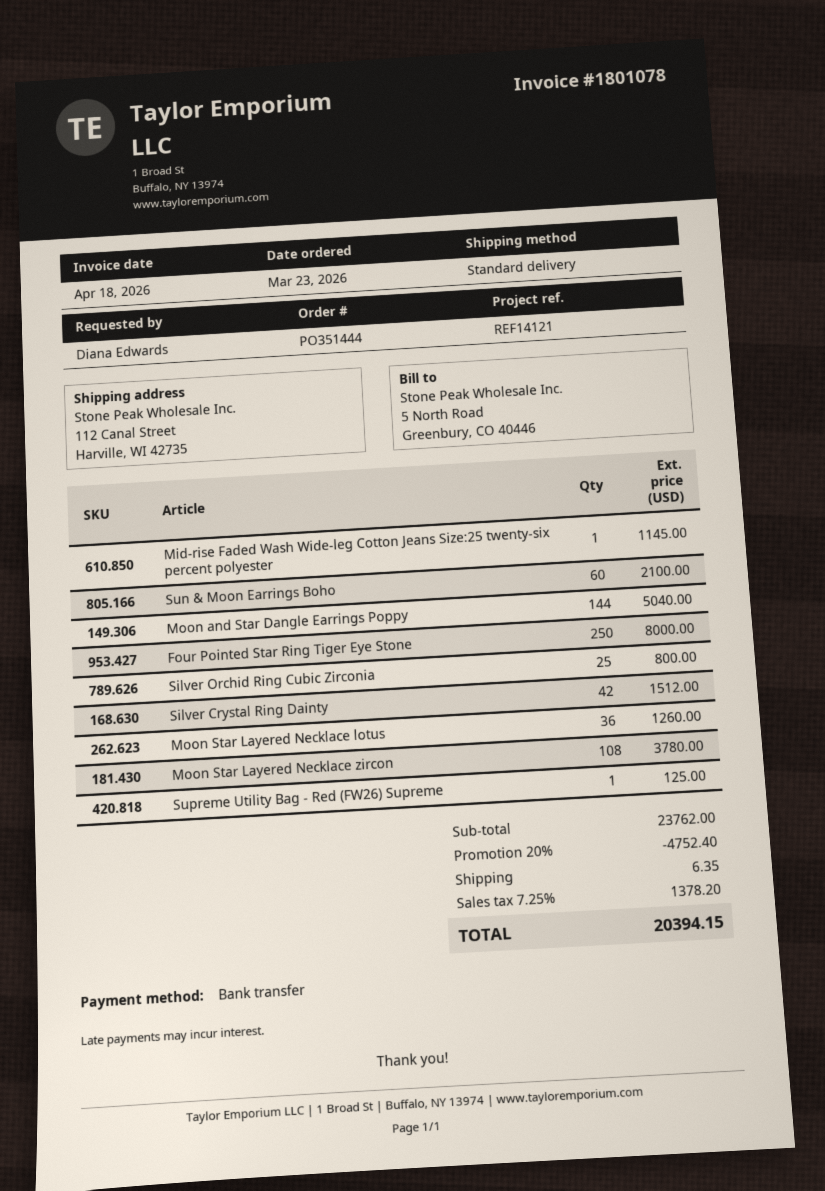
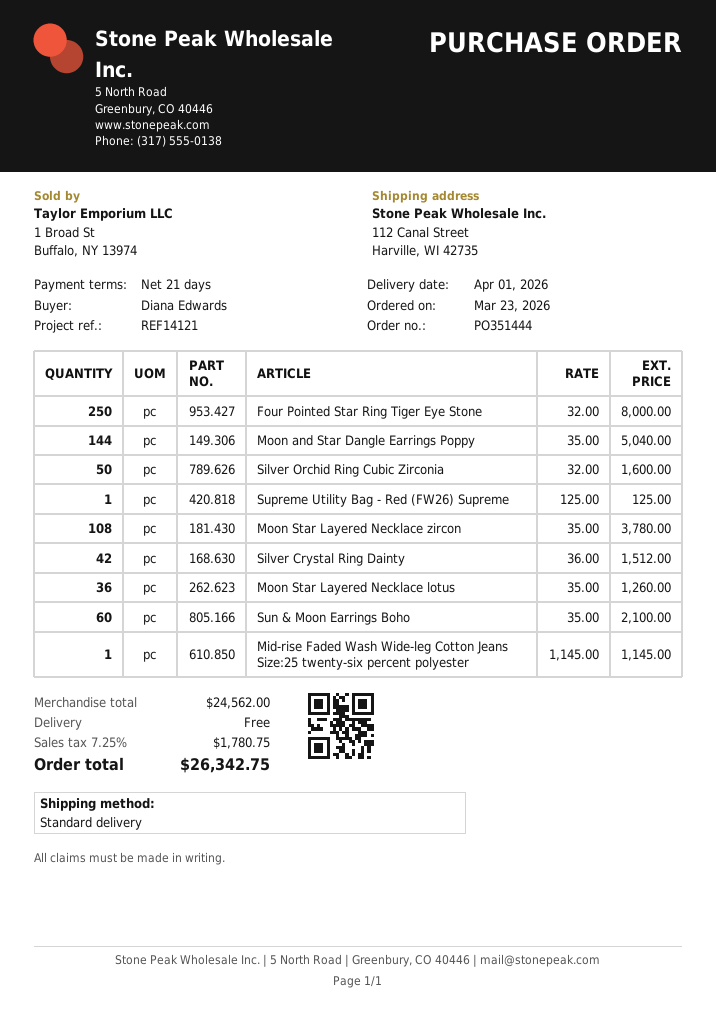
Silver Orchid Ring Cubic Zirconia: 25 for 800.00 -> 50 for 1600.00
subtotal: 23762.00 -> 24562.00
discount: 20% = 4752.40 -> none
shipping: 6.35 -> 0.00
tax: 7.25% = 1378.20 -> 7.25% = 1780.75
total: 20394.15 -> 26342.75

